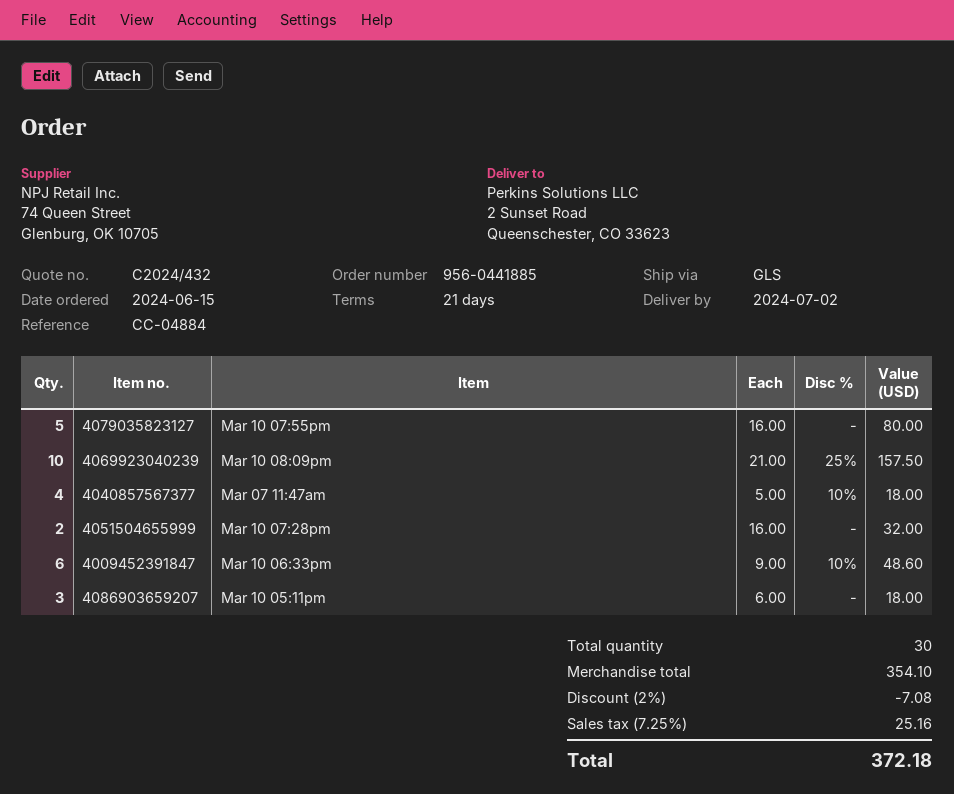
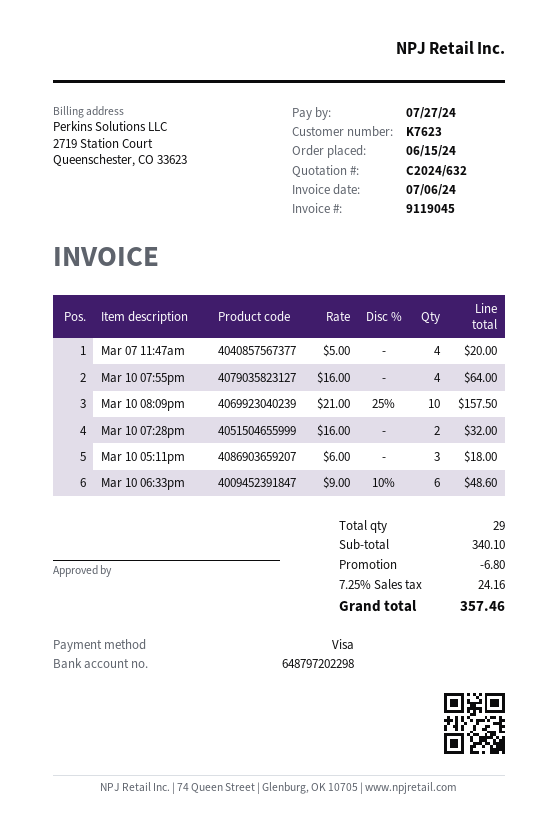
quote number: C2024/432 -> C2024/632
Mar 10 07:55pm: 5 x 16.00 = 80.00 -> 4 x 16.00 = 64.00
Mar 07 11:47am: 4 x 5.00 - 10% = 18.00 -> 4 x 5.00 = 20.00
total quantity: 30 -> 29
subtotal: 354.10 -> 340.10
discount: 7.08 -> 6.80
tax: 7.25% = 25.16 -> 7.25% = 24.16
total: 372.18 -> 357.46

